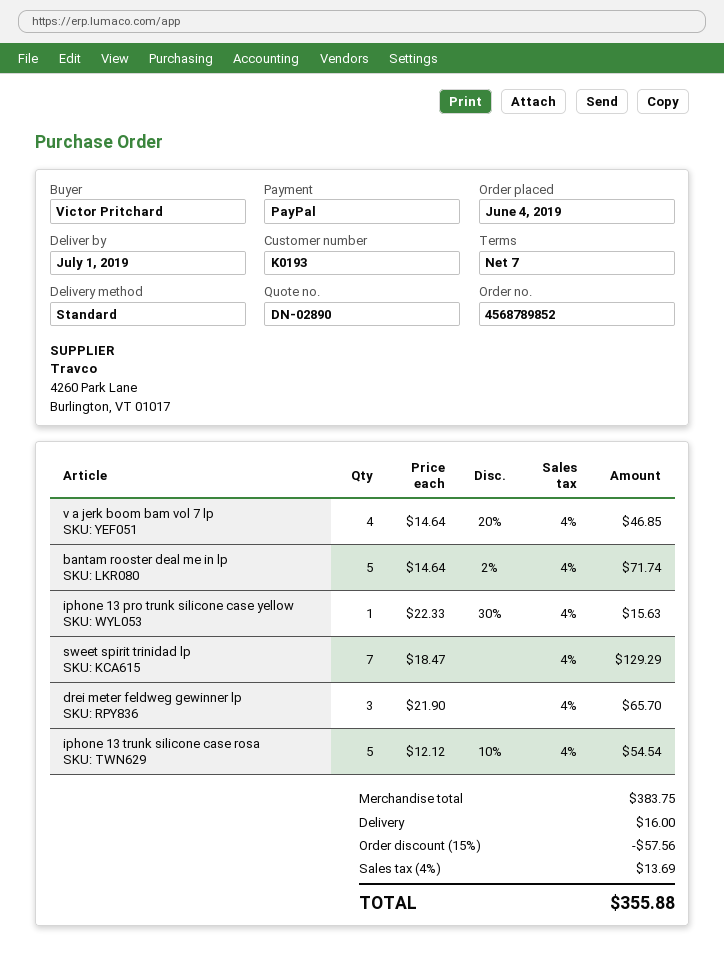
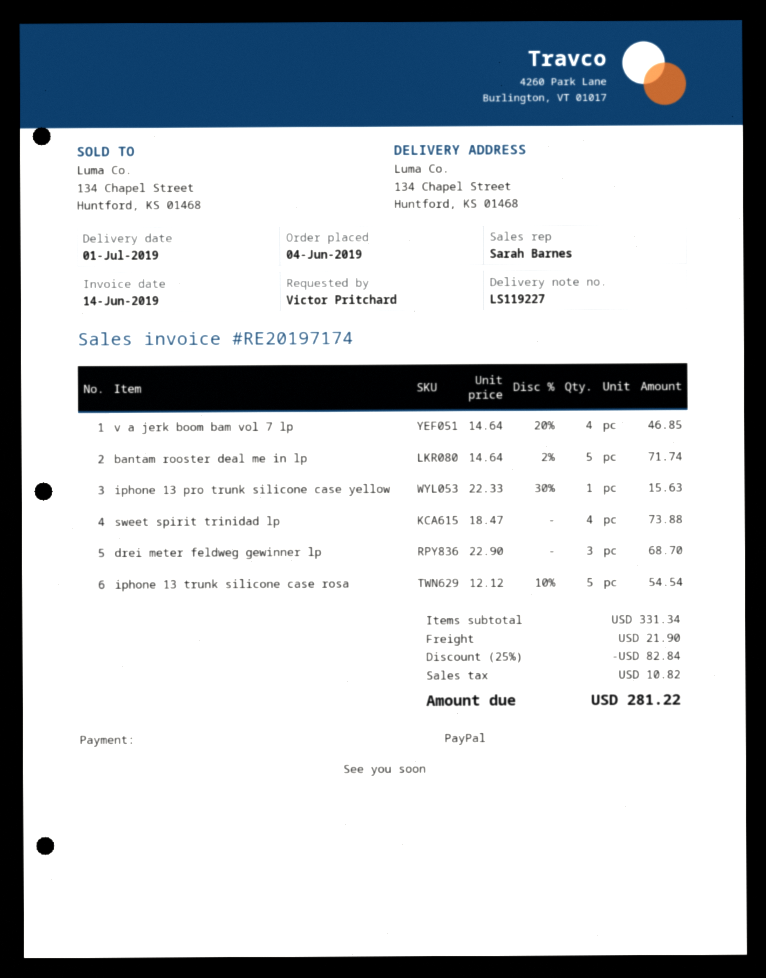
sweet spirit trinidad lp: 7 x 18.47 = 129.29 -> 4 x 18.47 = 73.88
drei meter feldweg gewinner lp: 3 x 21.90 = 65.70 -> 3 x 22.90 = 68.70
subtotal: 383.75 -> 331.34
discount: 15% = 57.56 -> 25% = 82.84
shipping: 16.00 -> 21.90
tax: 13.69 -> 10.82
total: 355.88 -> 281.22

